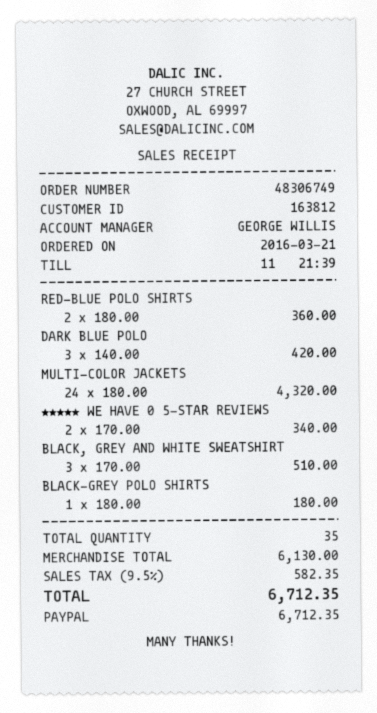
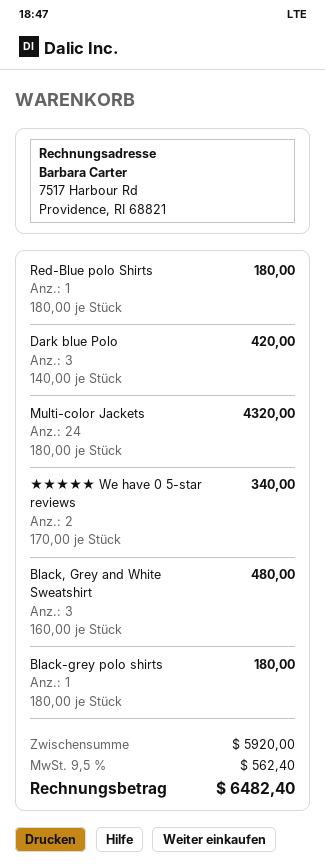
RED-BLUE POLO SHIRTS: 2 x 180.00 = 360.00 -> 1 x 180.00 = 180.00
BLACK, GREY AND WHITE SWEATSHIRT: 3 x 170.00 = 510.00 -> 3 x 160.00 = 480.00
subtotal: 6130.00 -> 5920.00
tax: 9.5% = 582.35 -> 9.5% = 562.40
total: 6712.35 -> 6482.40

